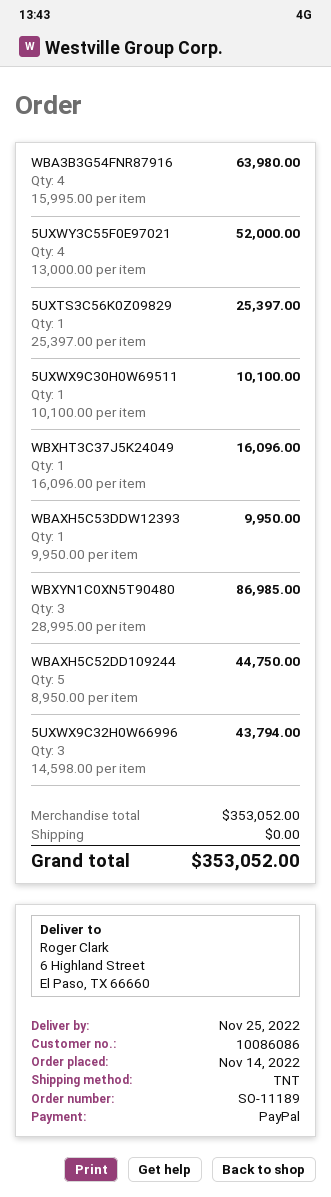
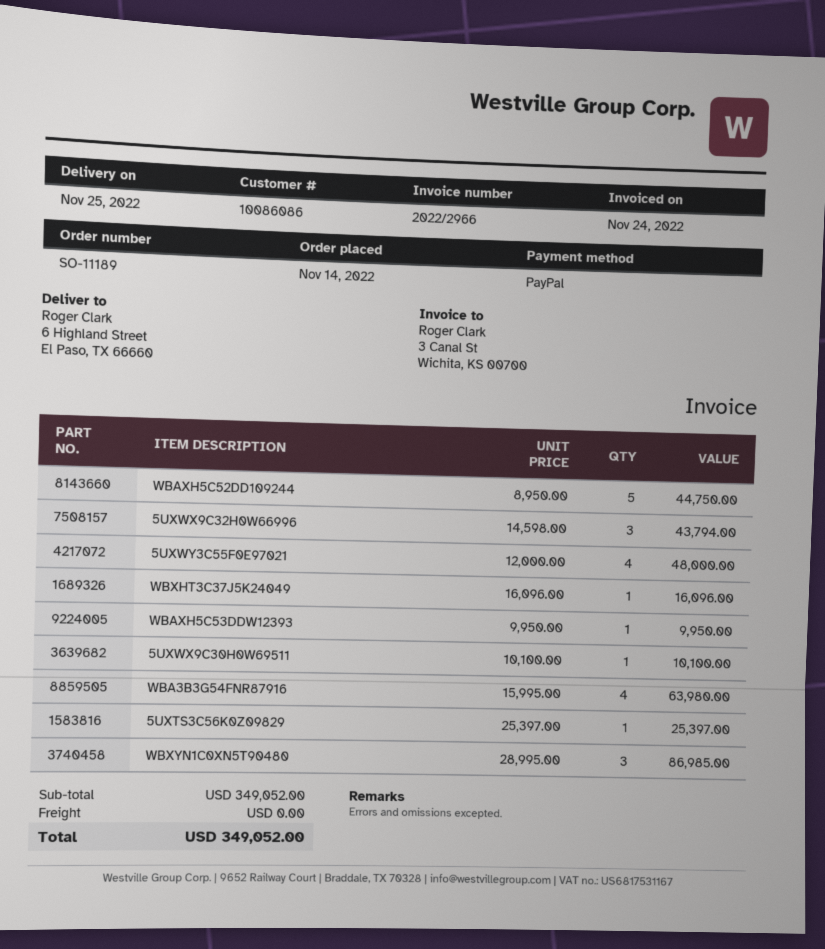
5UXWY3C55F0E97021: 4 x 13000.00 = 52000.00 -> 4 x 12000.00 = 48000.00
subtotal: 353052.00 -> 349052.00
total: 353052.00 -> 349052.00

